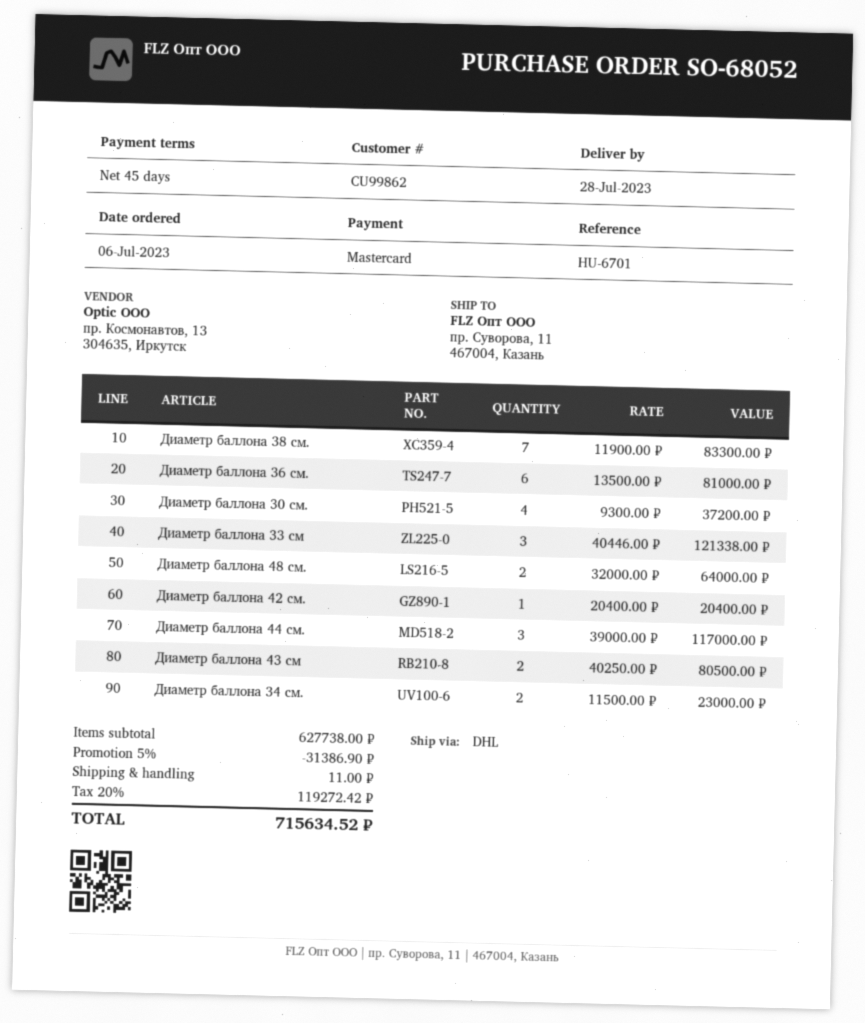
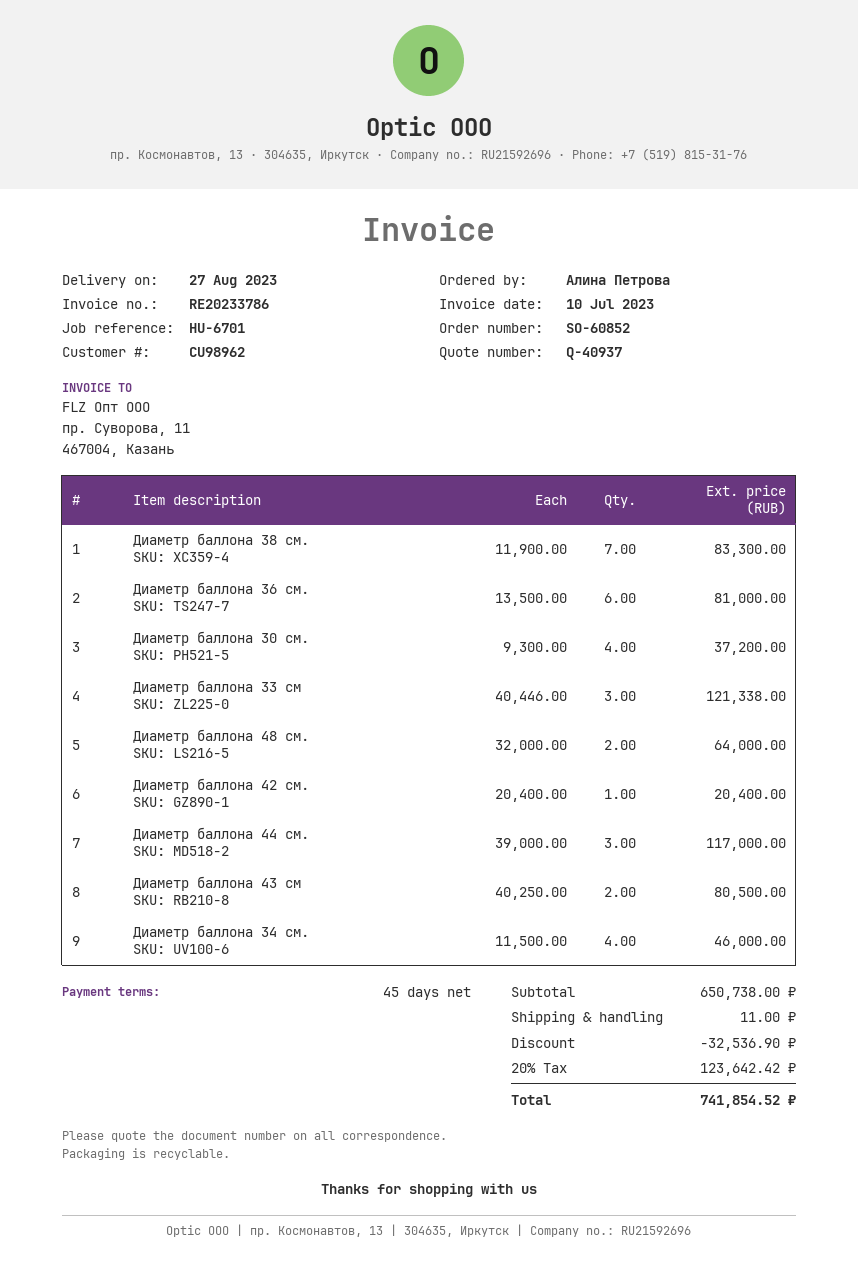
order number: SO-68052 -> SO-60852
delivery date: 2023-07-28 -> 2023-08-27
customer number: CU99862 -> CU98962
Диаметр баллона 34 см.: 2 x 11500.00 = 23000.00 -> 4 x 11500.00 = 46000.00
subtotal: 627738.00 -> 650738.00
discount: 31386.90 -> 32536.90
tax: 20% = 119272.42 -> 20% = 123642.42
total: 715634.52 -> 741854.52

